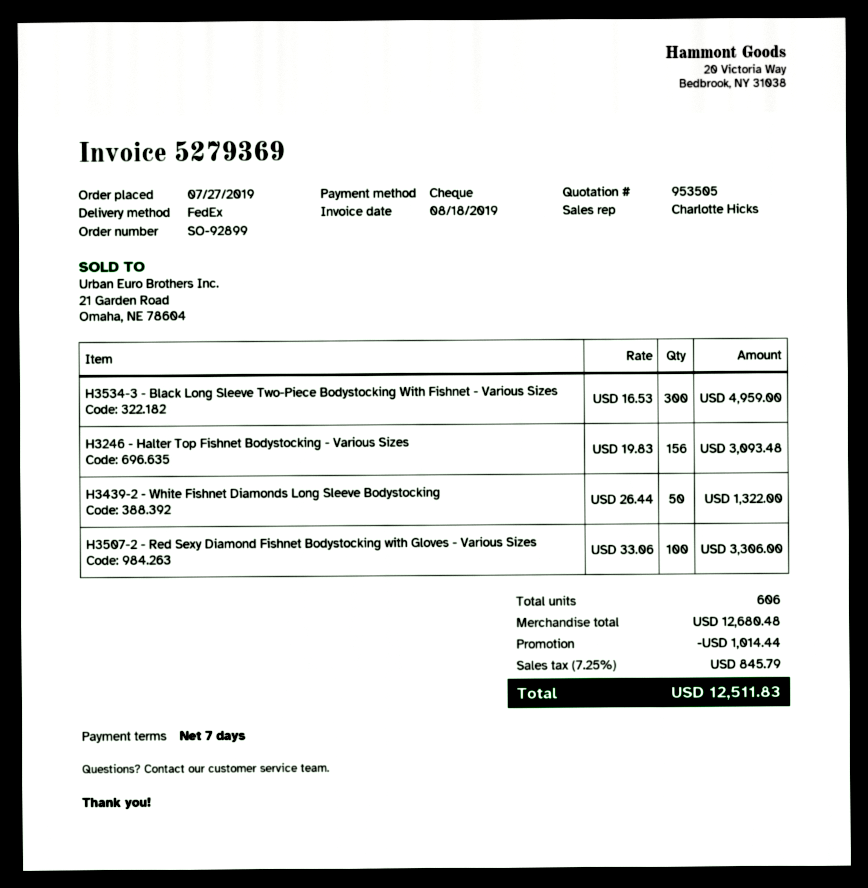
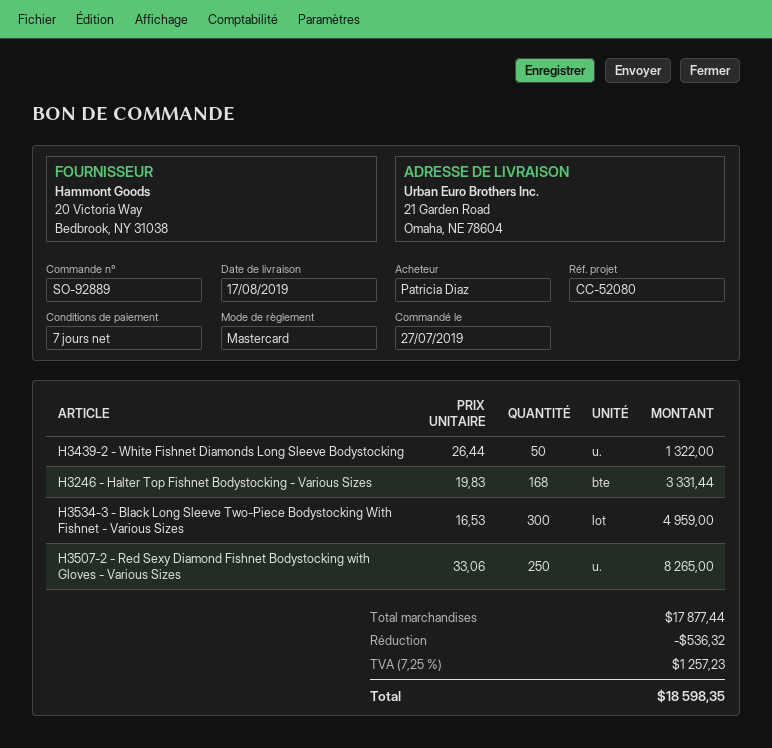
order number: SO-92899 -> SO-92889
payment method: cheque -> Mastercard
H3246 - Halter Top Fishnet Bodystocking - Various Sizes: 156 x 19.83 = 3093.48 -> 168 x 19.83 = 3331.44
H3507-2 - Red Sexy Diamond Fishnet Bodystocking with Gloves - Various Sizes: 100 x 33.06 = 3306.00 -> 250 x 33.06 = 8265.00
subtotal: 12680.48 -> 17877.44
discount: 1014.44 -> 536.32
tax: 7.25% = 845.79 -> 7.25% = 1257.23
total: 12511.83 -> 18598.35

